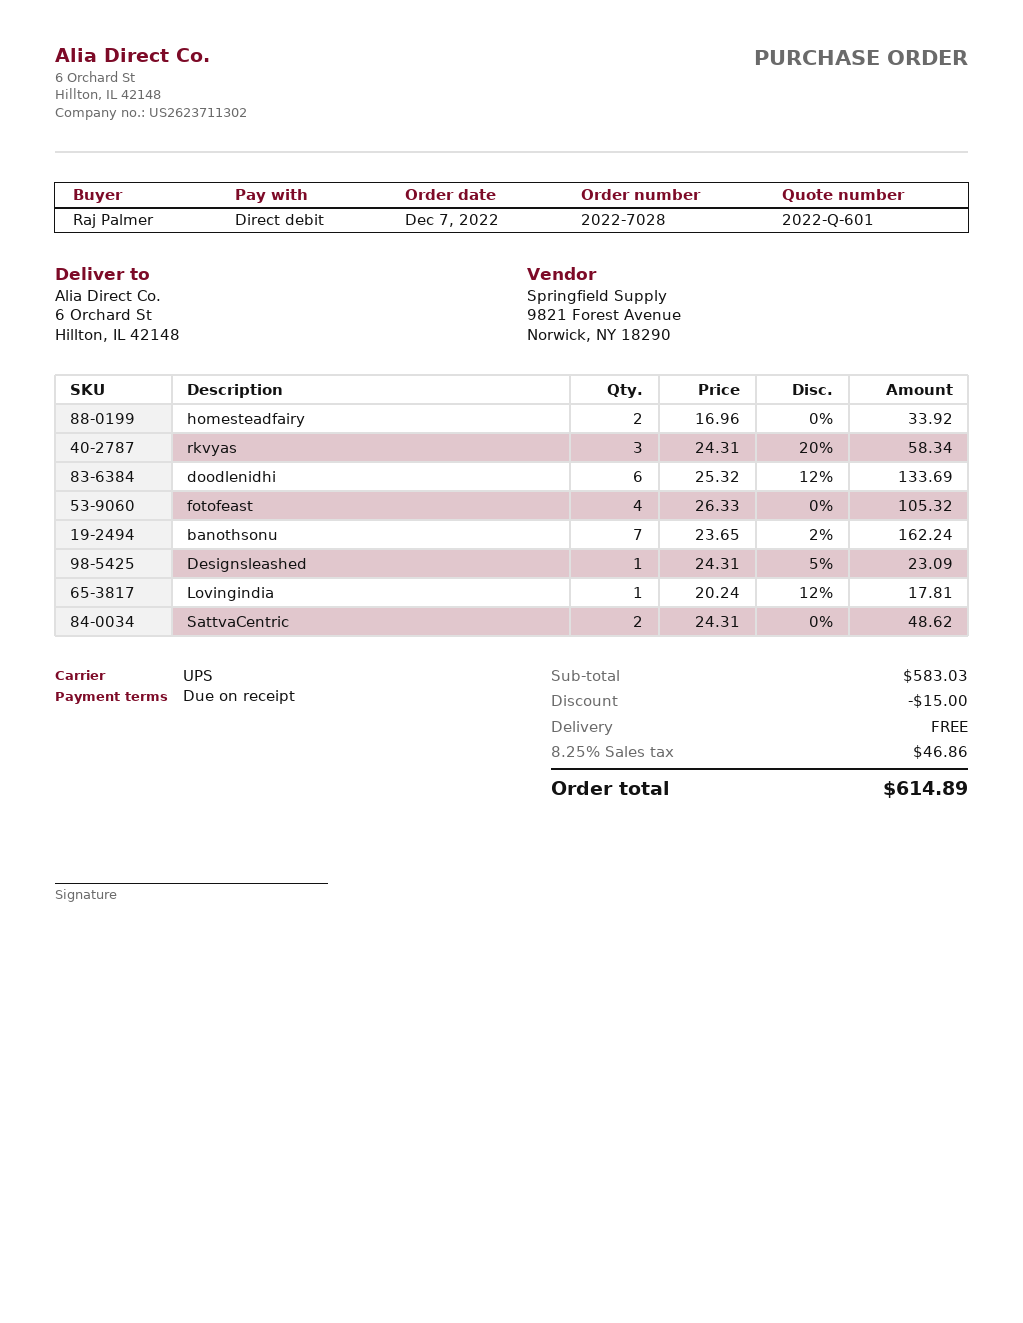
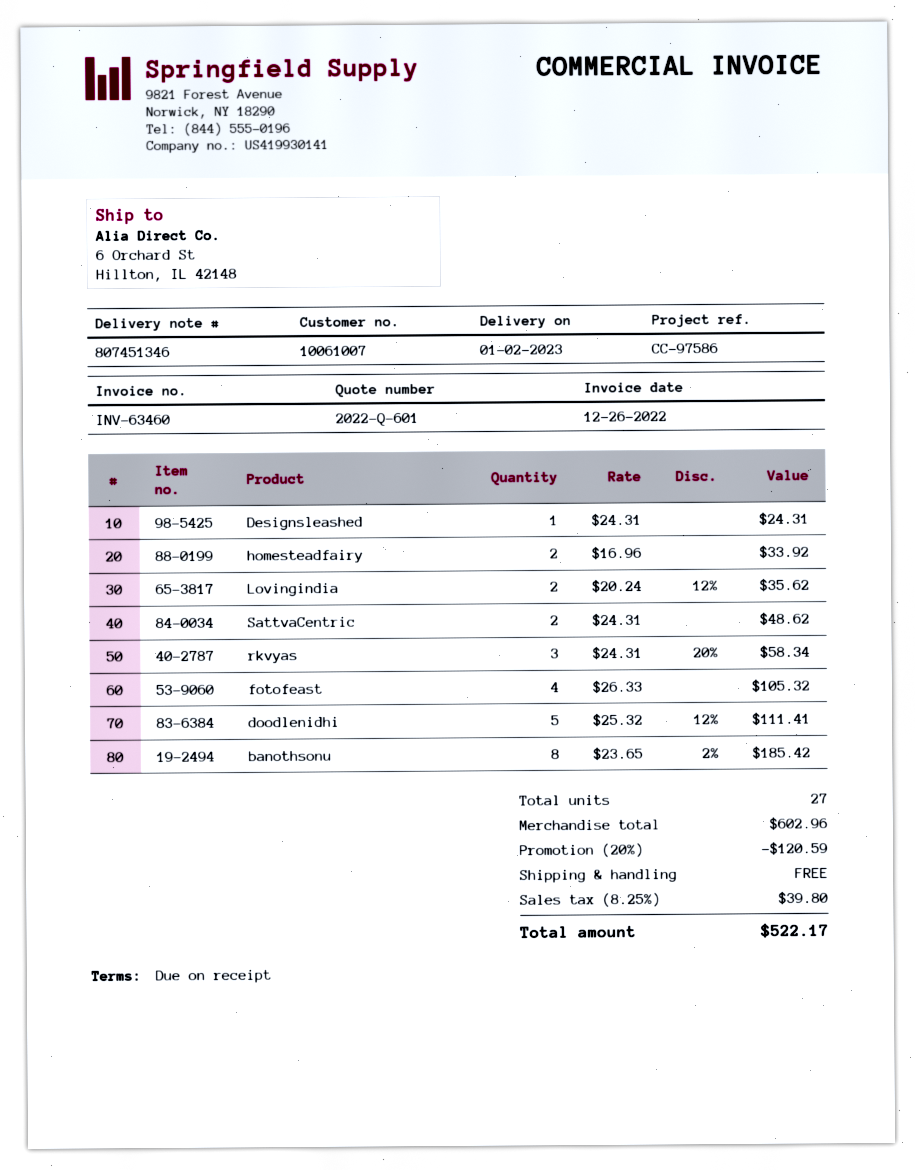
doodlenidhi: 6 x 25.32 - 12% = 133.69 -> 5 x 25.32 - 12% = 111.41
banothsonu: 7 x 23.65 - 2% = 162.24 -> 8 x 23.65 - 2% = 185.42
Designsleashed: 1 x 24.31 - 5% = 23.09 -> 1 x 24.31 = 24.31
Lovingindia: 1 x 20.24 - 12% = 17.81 -> 2 x 20.24 - 12% = 35.62
subtotal: 583.03 -> 602.96
discount: 15.00 -> 120.59
tax: 8.25% = 46.86 -> 8.25% = 39.80
total: 614.89 -> 522.17

